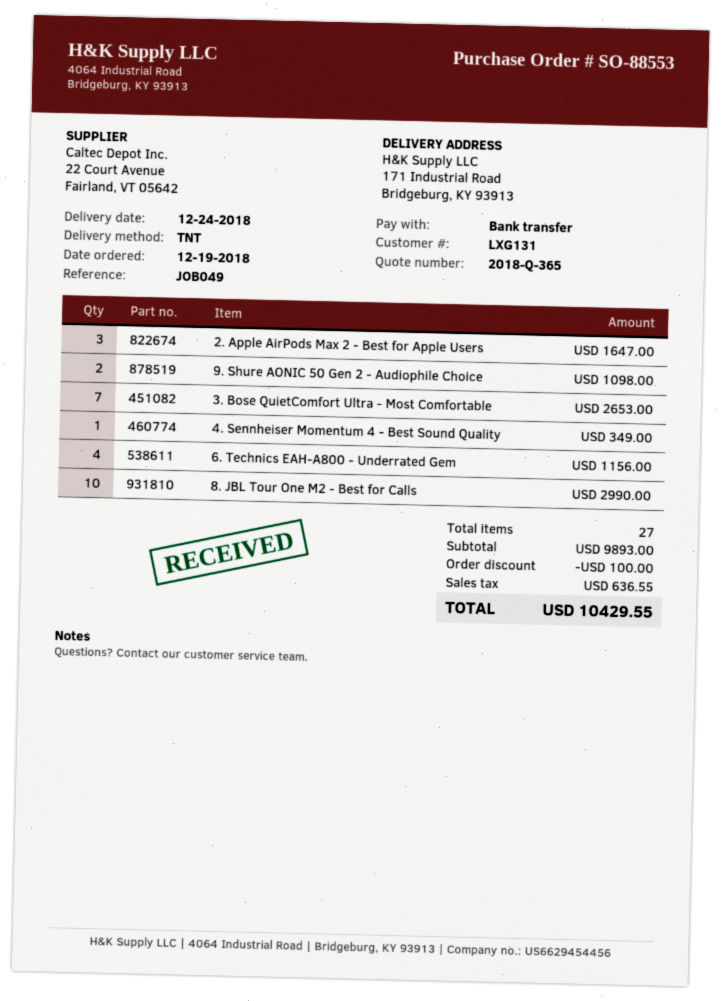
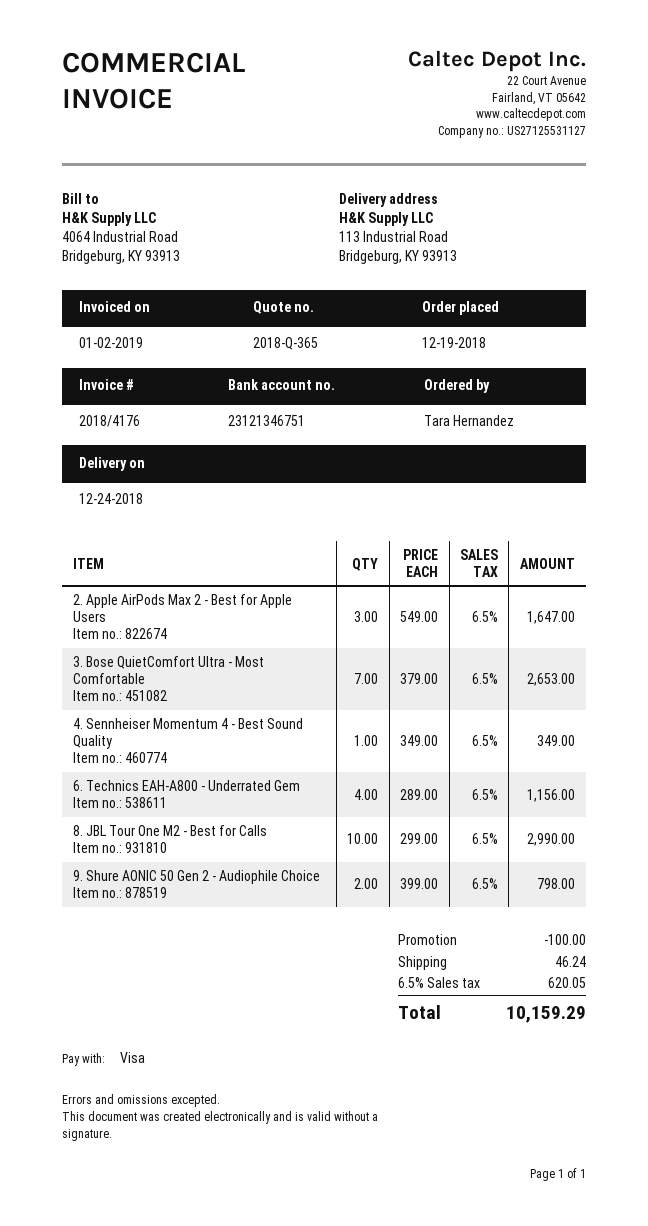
payment method: bank transfer -> Visa
ship to: 171 Industrial Road, Bridgeburg, KY 93913 -> 113 Industrial Road, Bridgeburg, KY 93913
9. Shure AONIC 50 Gen 2 - Audiophile Choice: 2 for 1098.00 -> 2 for 798.00
shipping: none -> 46.24
tax: 636.55 -> 620.05
total: 10429.55 -> 10159.29

